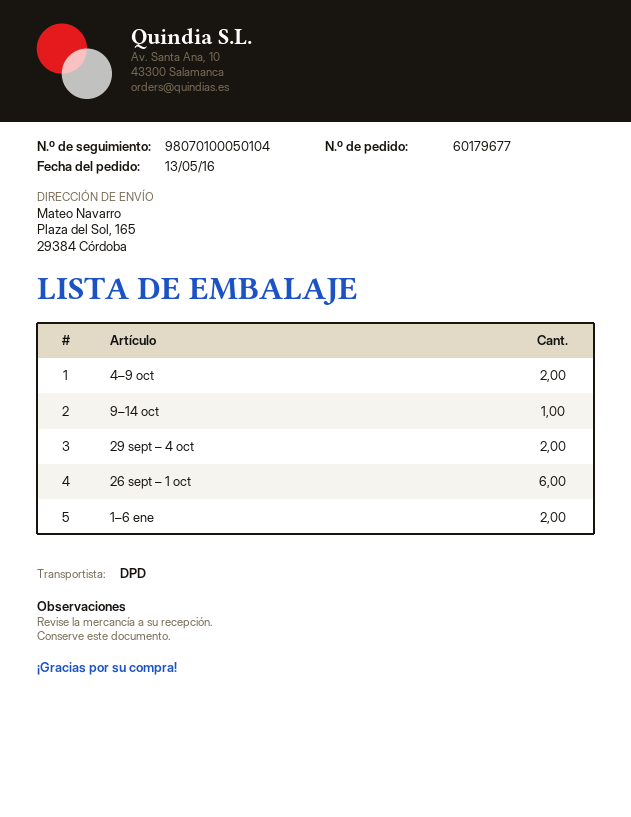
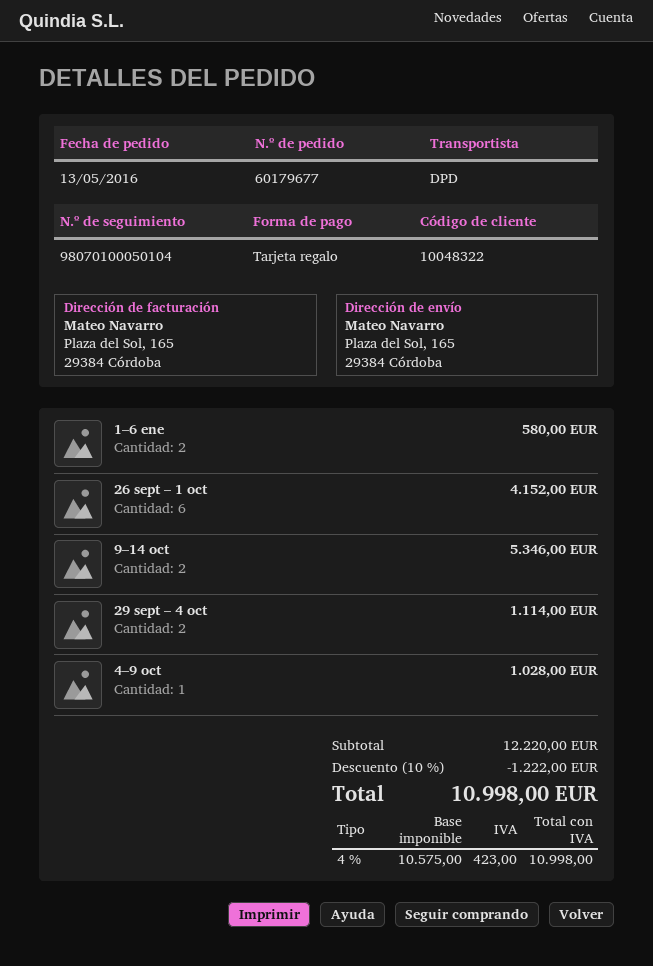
4–9 oct: 2 -> 1
9–14 oct: 1 -> 2

